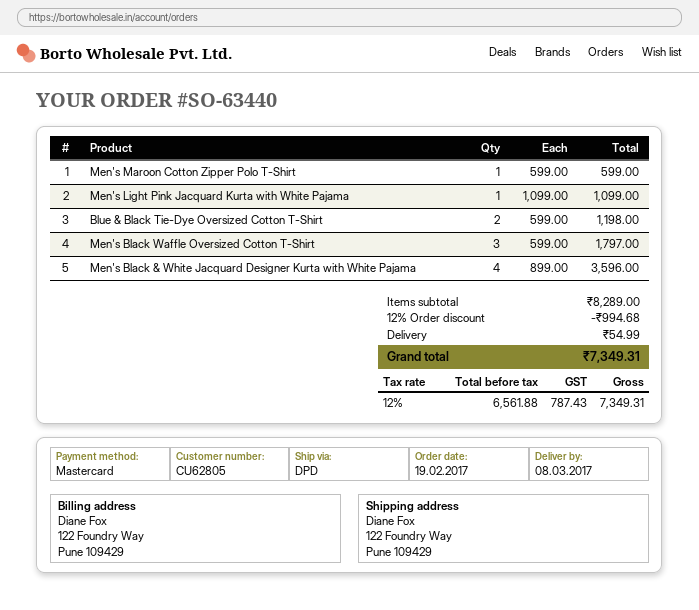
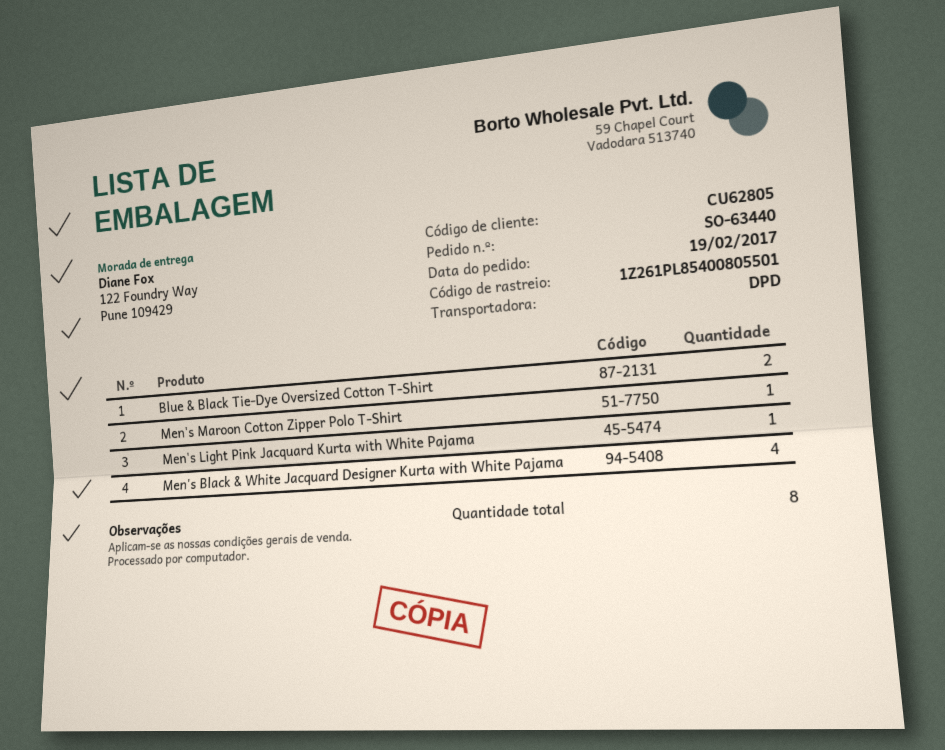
Men's Black Waffle Oversized Cotton T-Shirt: 3 -> none

